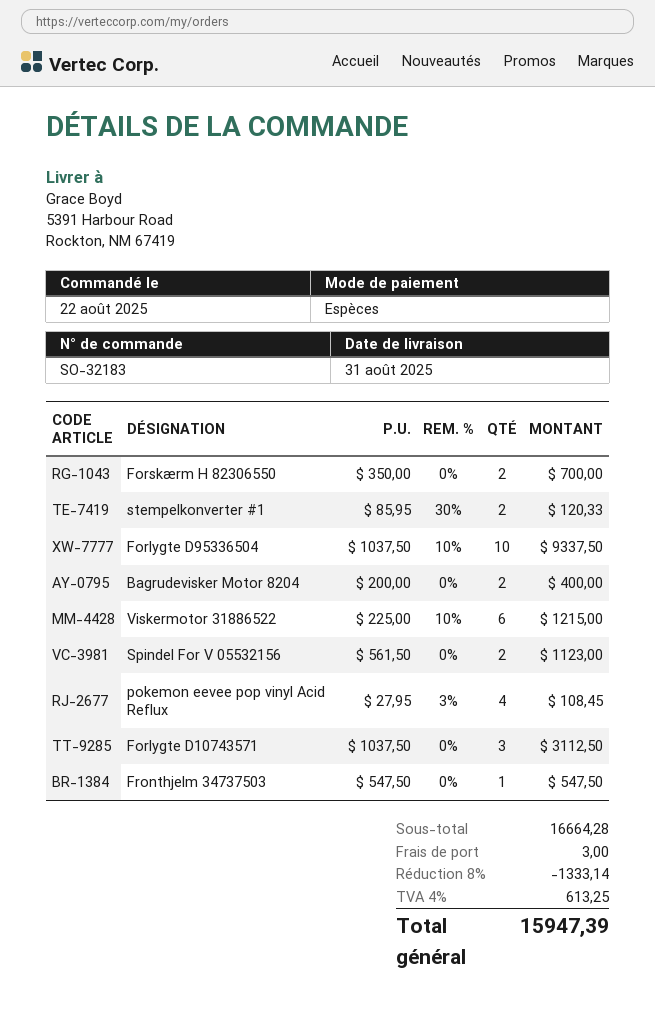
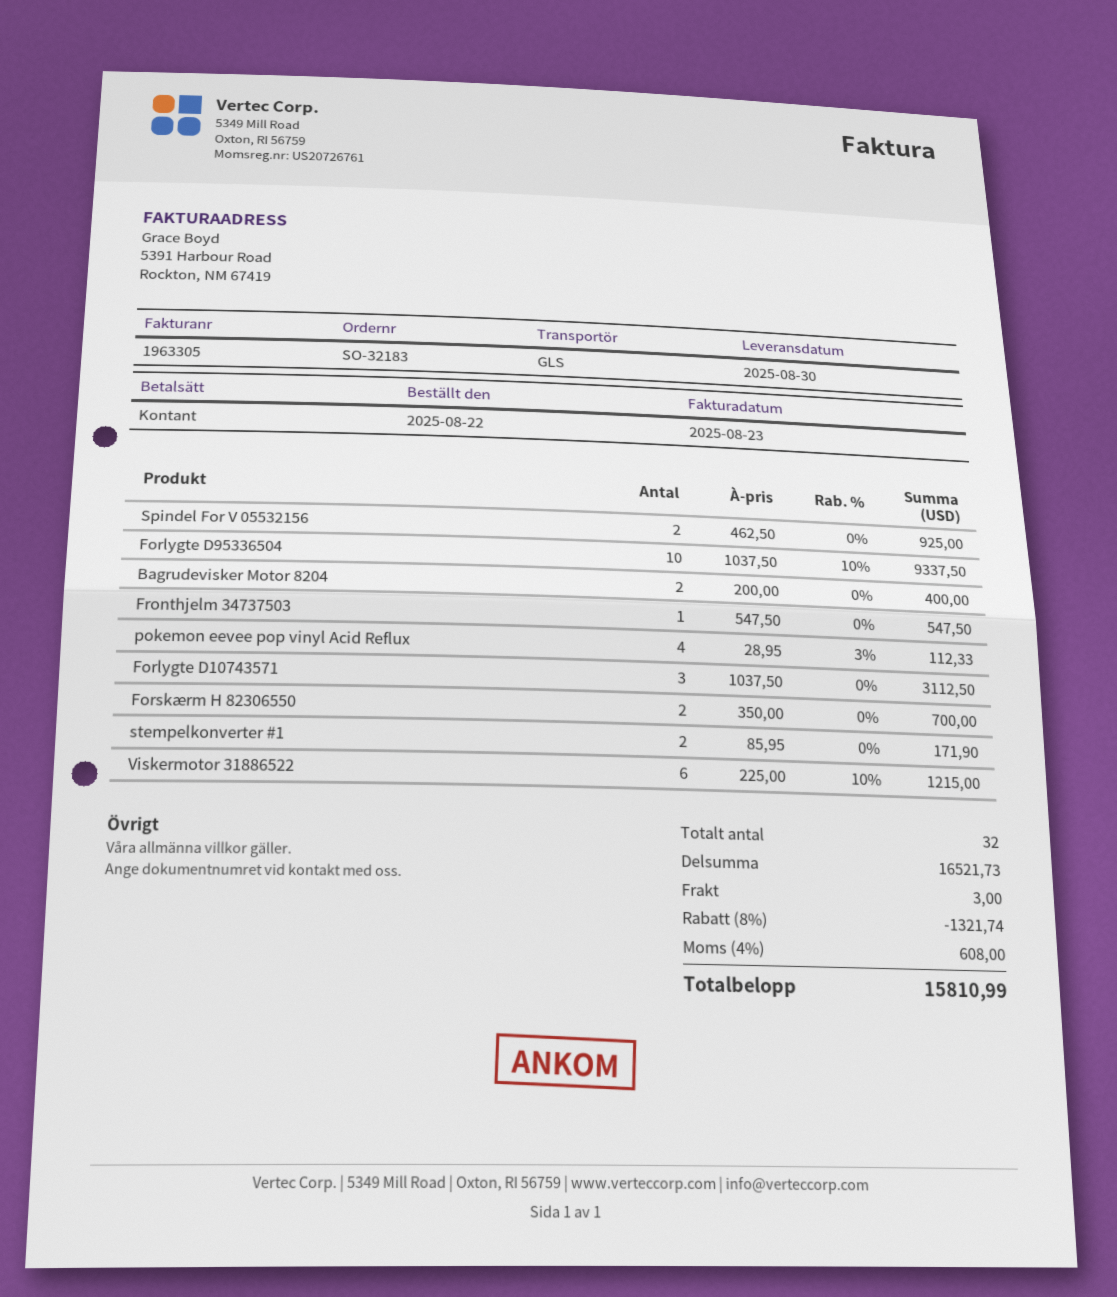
delivery date: 2025-08-31 -> 2025-08-30
stempelkonverter #1: 2 x 85.95 - 30% = 120.33 -> 2 x 85.95 = 171.90
Spindel For V 05532156: 2 x 561.50 = 1123.00 -> 2 x 462.50 = 925.00
pokemon eevee pop vinyl Acid Reflux: 4 x 27.95 - 3% = 108.45 -> 4 x 28.95 - 3% = 112.33
subtotal: 16664.28 -> 16521.73
discount: 8% = 1333.14 -> 8% = 1321.74
tax: 4% = 613.25 -> 4% = 608.00
total: 15947.39 -> 15810.99

